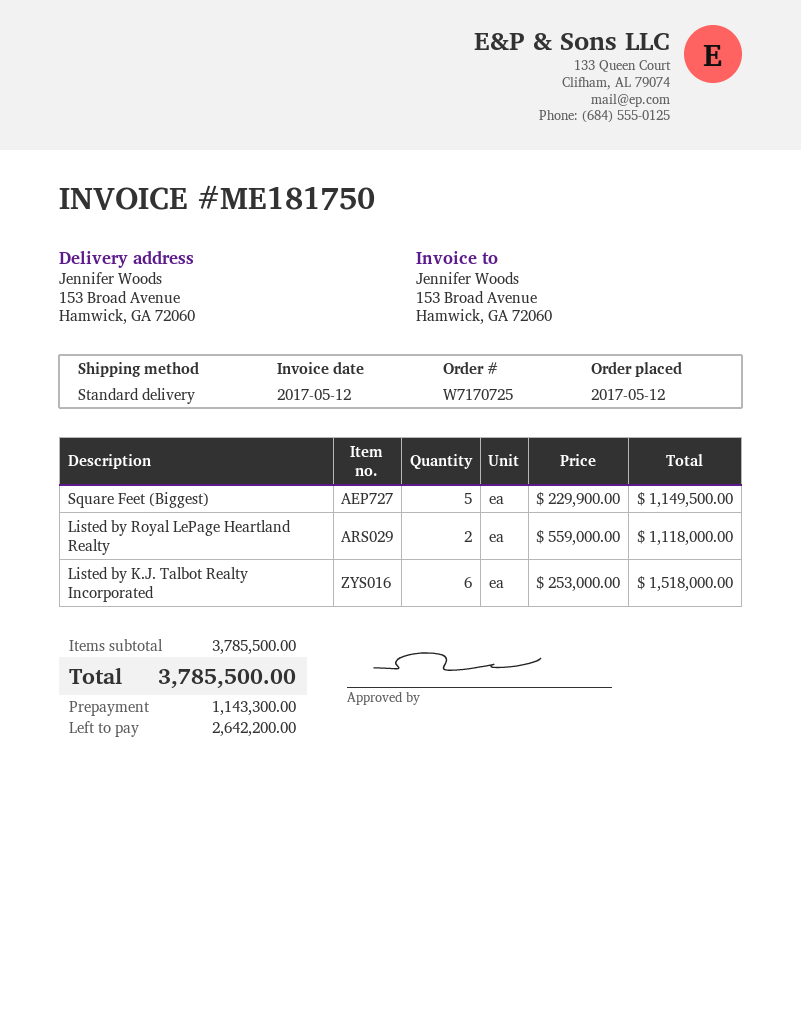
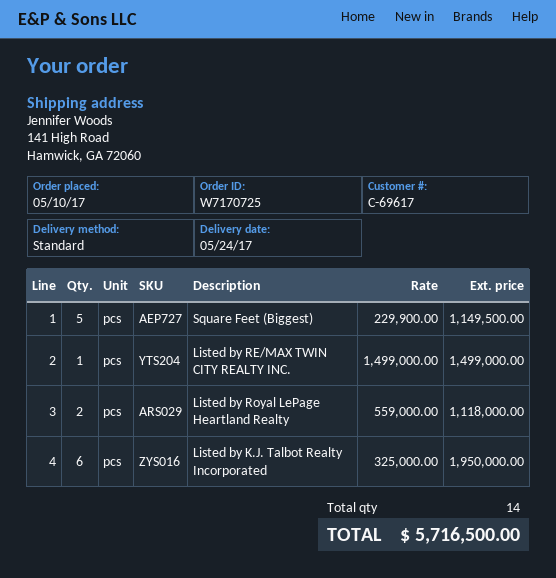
order date: 2017-05-12 -> 2017-05-10
ship to: 153 Broad Avenue, Hamwick, GA 72060 -> 141 High Road, Hamwick, GA 72060
Listed by K.J. Talbot Realty Incorporated: 6 x 253000.00 = 1518000.00 -> 6 x 325000.00 = 1950000.00
Listed by RE/MAX TWIN CITY REALTY INC.: none -> 1 x 1499000.00 = 1499000.00
total: 3785500.00 -> 5716500.00

